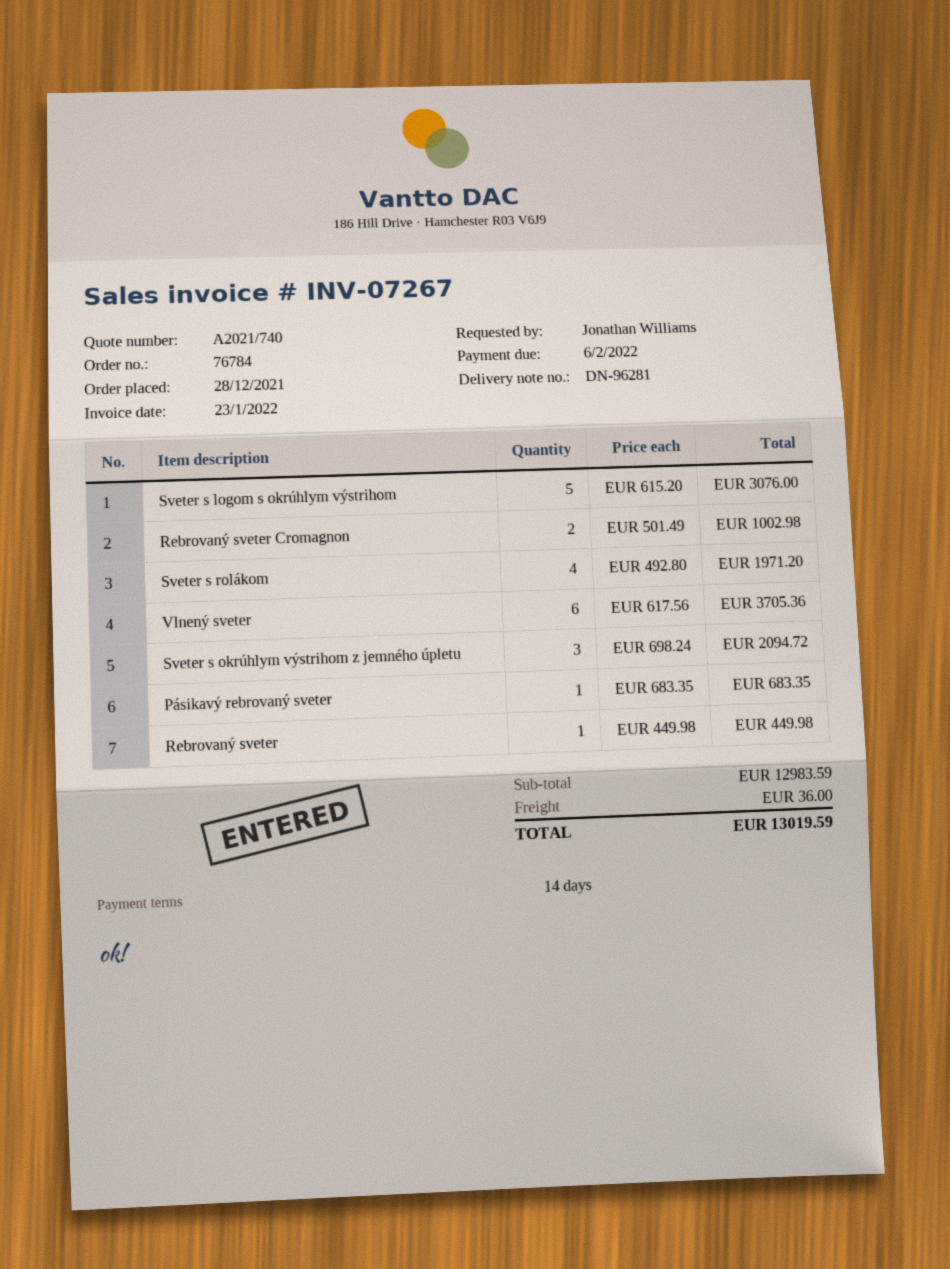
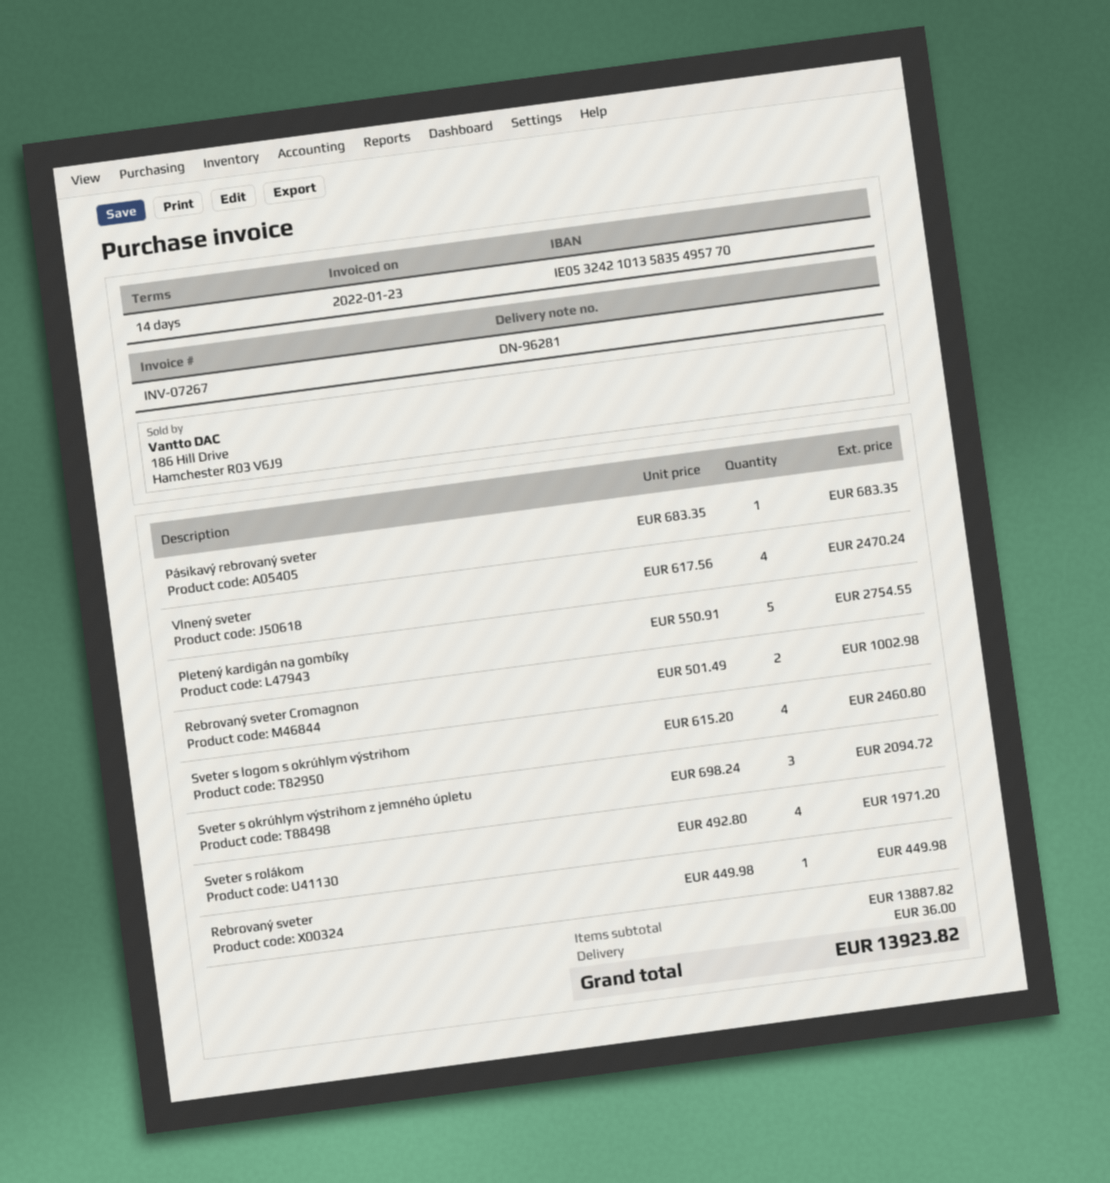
Sveter s logom s okrúhlym výstrihom: 5 x 615.20 = 3076.00 -> 4 x 615.20 = 2460.80
Vlnený sveter: 6 x 617.56 = 3705.36 -> 4 x 617.56 = 2470.24
Pletený kardigán na gombíky: none -> 5 x 550.91 = 2754.55
subtotal: 12983.59 -> 13887.82
total: 13019.59 -> 13923.82

